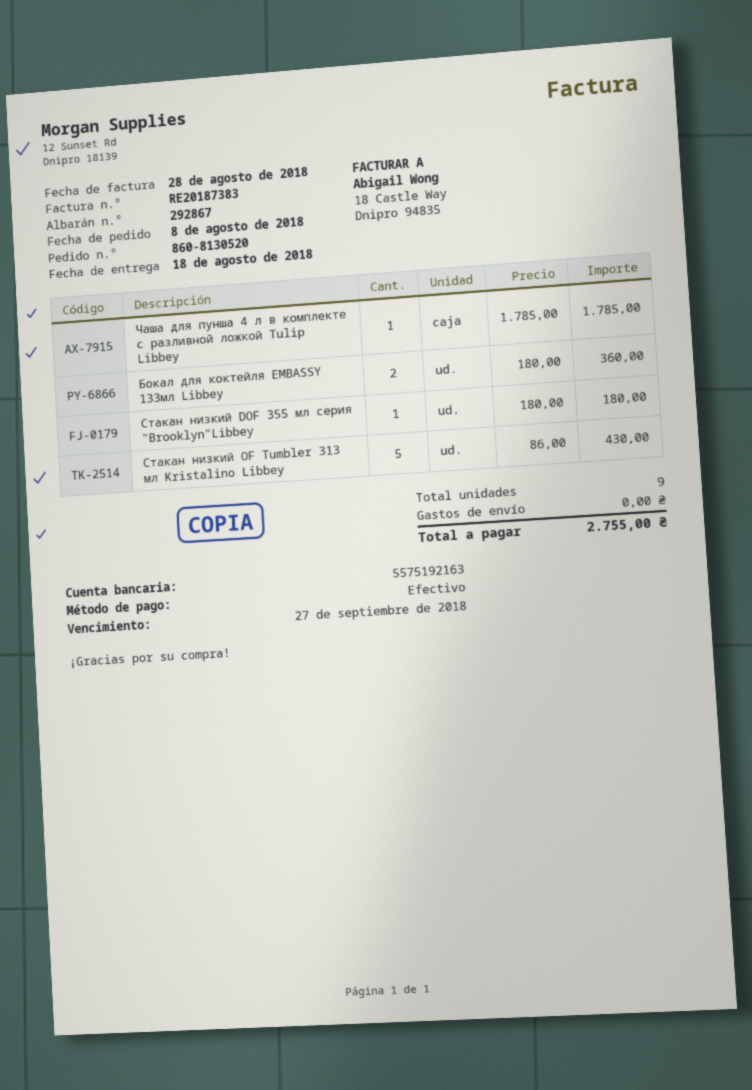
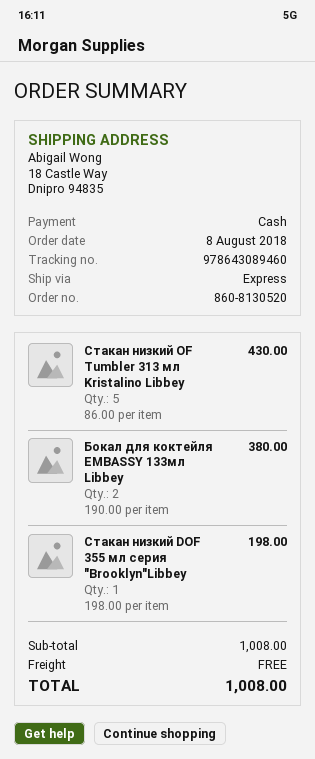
Чаша для пунша 4 л в комплекте с разливной ложкой Tulip Libbey: 1 x 1785.00 = 1785.00 -> none
Бокал для коктейля EMBASSY 133мл Libbey: 2 x 180.00 = 360.00 -> 2 x 190.00 = 380.00
Стакан низкий DOF 355 мл серия "Brooklyn"Libbey: 1 x 180.00 = 180.00 -> 1 x 198.00 = 198.00
total: 2755.00 -> 1008.00

